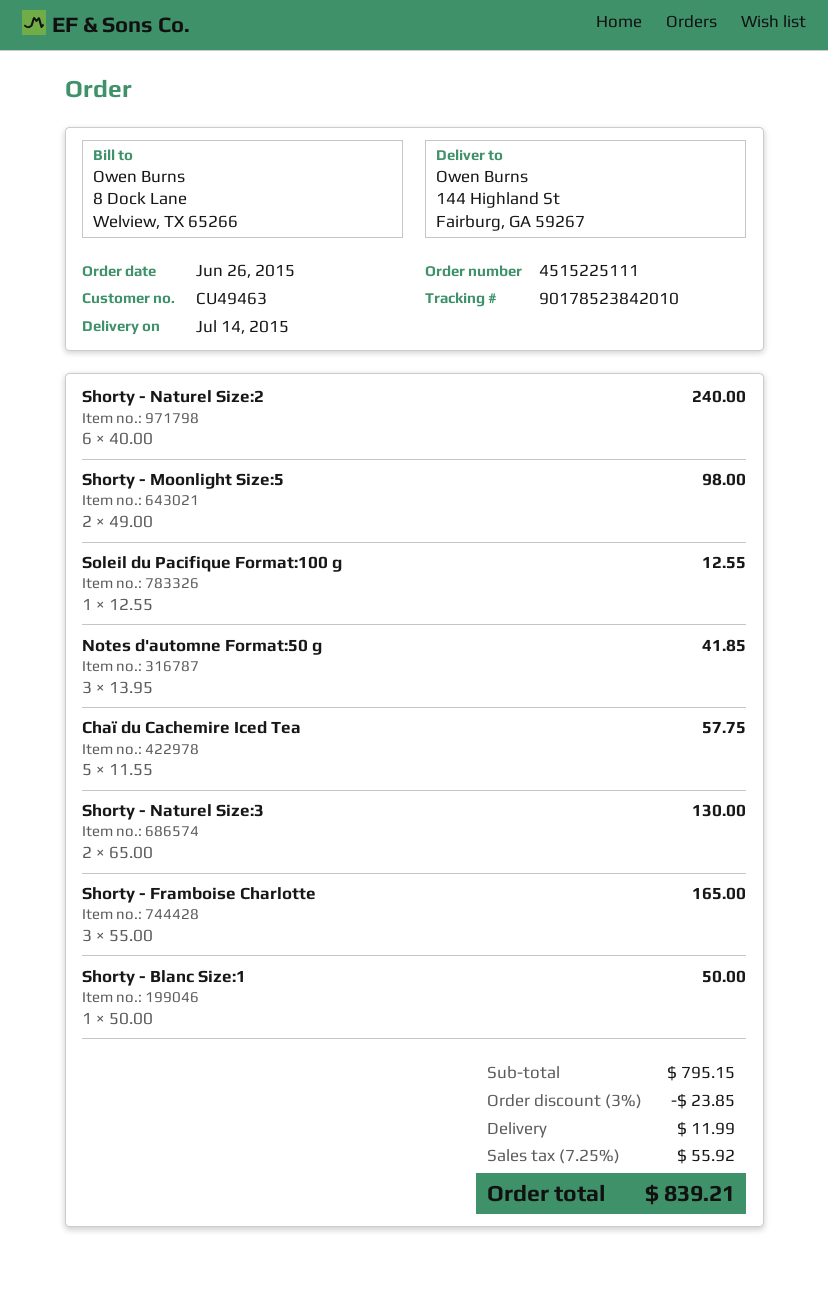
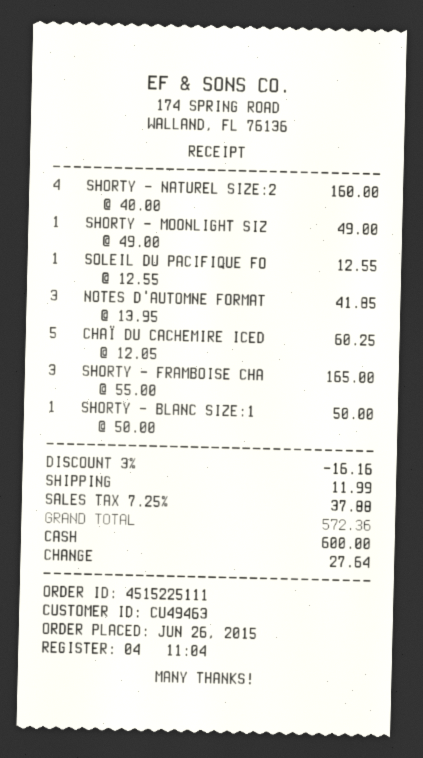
Shorty - Naturel Size:2: 6 x 40.00 = 240.00 -> 4 x 40.00 = 160.00
Shorty - Moonlight Size:5: 2 x 49.00 = 98.00 -> 1 x 49.00 = 49.00
Chaï du Cachemire Iced Tea: 5 x 11.55 = 57.75 -> 5 x 12.05 = 60.25
Shorty - Naturel Size:3: 2 x 65.00 = 130.00 -> none
discount: 3% = 23.85 -> 3% = 16.16
tax: 7.25% = 55.92 -> 7.25% = 37.88
total: 839.21 -> 572.36

